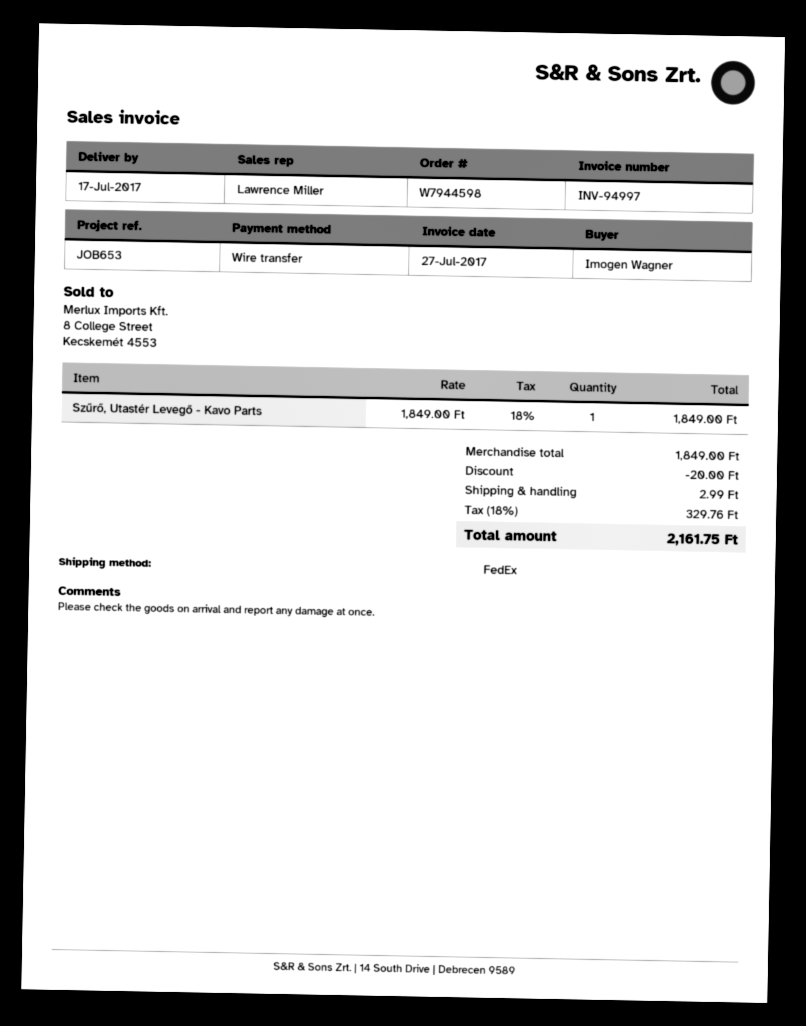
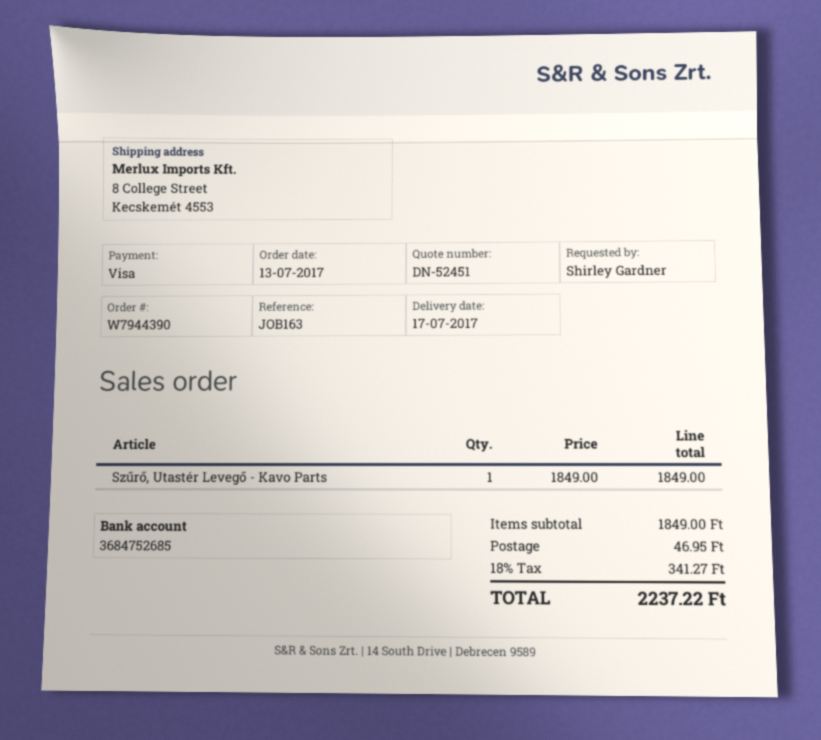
order number: W7944598 -> W7944390
reference: JOB653 -> JOB163
ordered by: Imogen Wagner -> Shirley Gardner
payment method: bank transfer -> Visa
discount: 20.00 -> none
shipping: 2.99 -> 46.95
tax: 18% = 329.76 -> 18% = 341.27
total: 2161.75 -> 2237.22

